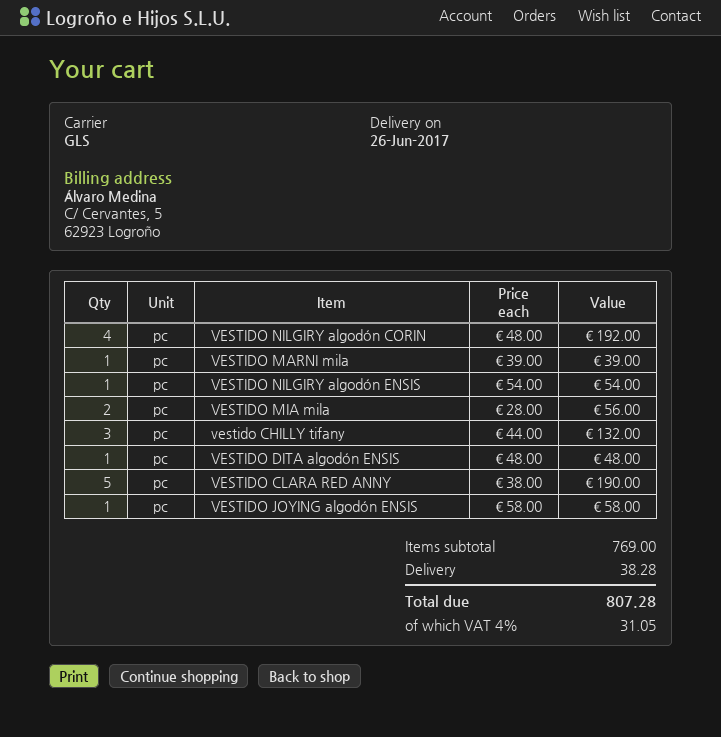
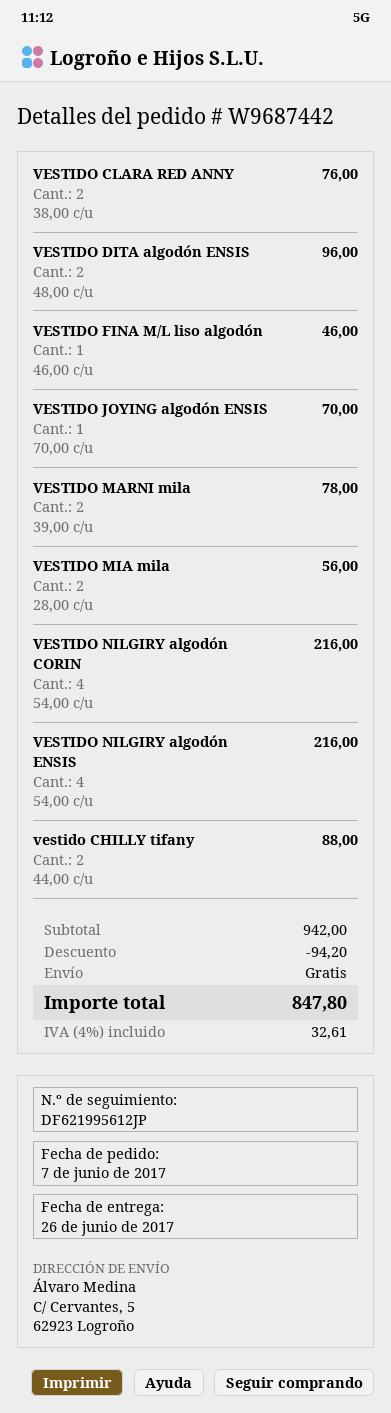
VESTIDO NILGIRY algodón CORIN: 4 x 48.00 = 192.00 -> 4 x 54.00 = 216.00
VESTIDO MARNI mila: 1 x 39.00 = 39.00 -> 2 x 39.00 = 78.00
VESTIDO NILGIRY algodón ENSIS: 1 x 54.00 = 54.00 -> 4 x 54.00 = 216.00
vestido CHILLY tifany: 3 x 44.00 = 132.00 -> 2 x 44.00 = 88.00
VESTIDO DITA algodón ENSIS: 1 x 48.00 = 48.00 -> 2 x 48.00 = 96.00
VESTIDO CLARA RED ANNY: 5 x 38.00 = 190.00 -> 2 x 38.00 = 76.00
VESTIDO JOYING algodón ENSIS: 1 x 58.00 = 58.00 -> 1 x 70.00 = 70.00
VESTIDO FINA M/L liso algodón: none -> 1 x 46.00 = 46.00
subtotal: 769.00 -> 942.00
discount: none -> 94.20
shipping: 38.28 -> 0.00
tax: 4% = 31.05 -> 4% = 32.61
total: 807.28 -> 847.80

